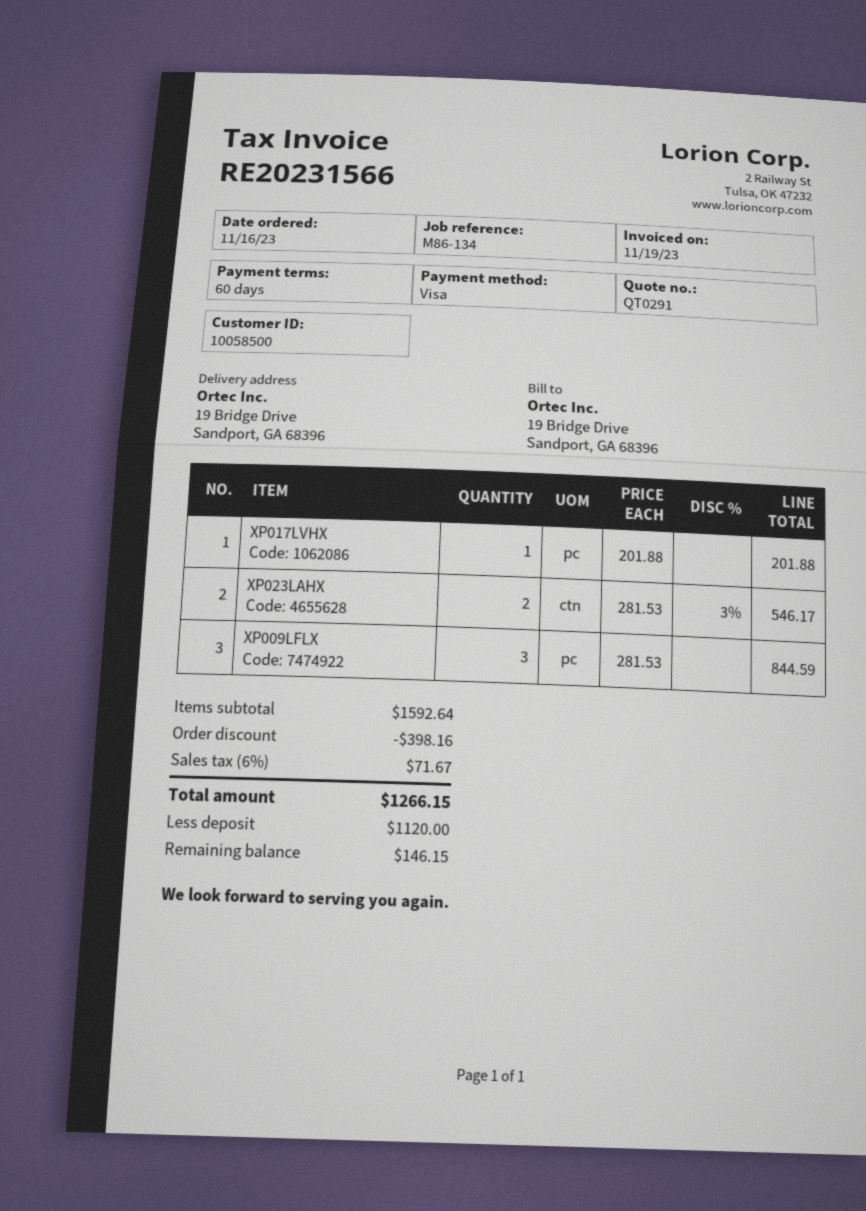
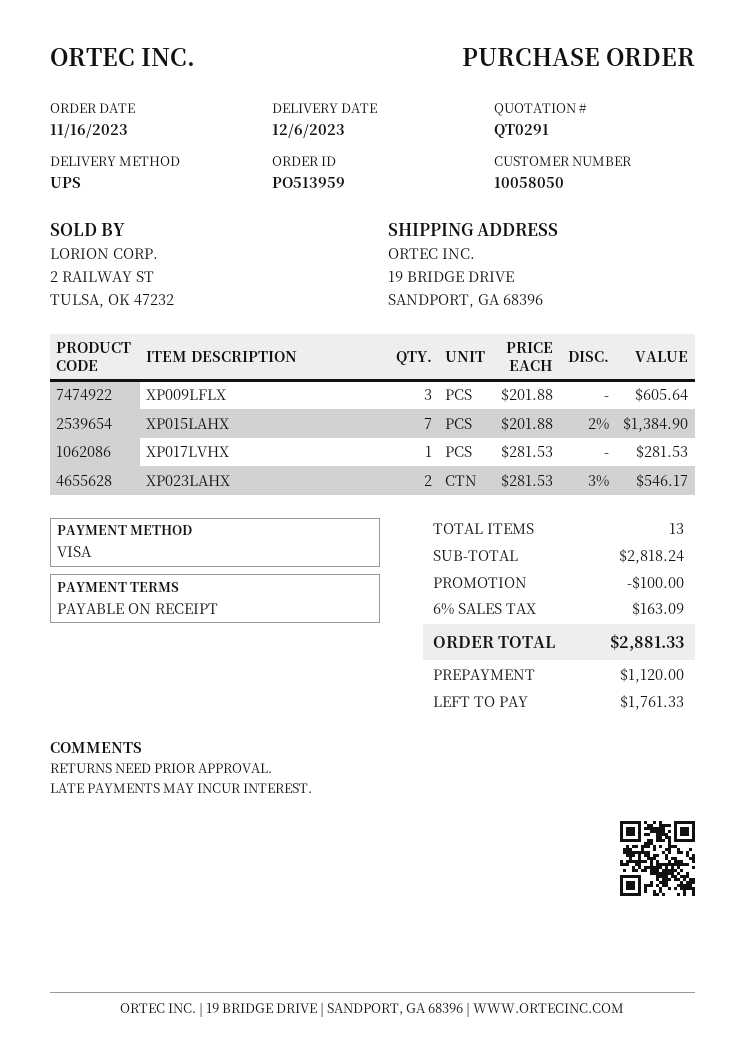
payment terms: 60 days -> on receipt
customer number: 10058500 -> 10058050
XP017LVHX: 1 x 201.88 = 201.88 -> 1 x 281.53 = 281.53
XP009LFLX: 3 x 281.53 = 844.59 -> 3 x 201.88 = 605.64
XP015LAHX: none -> 7 x 201.88 - 2% = 1384.90
subtotal: 1592.64 -> 2818.24
discount: 398.16 -> 100.00
tax: 6% = 71.67 -> 6% = 163.09
total: 1266.15 -> 2881.33
balance: 146.15 -> 1761.33

